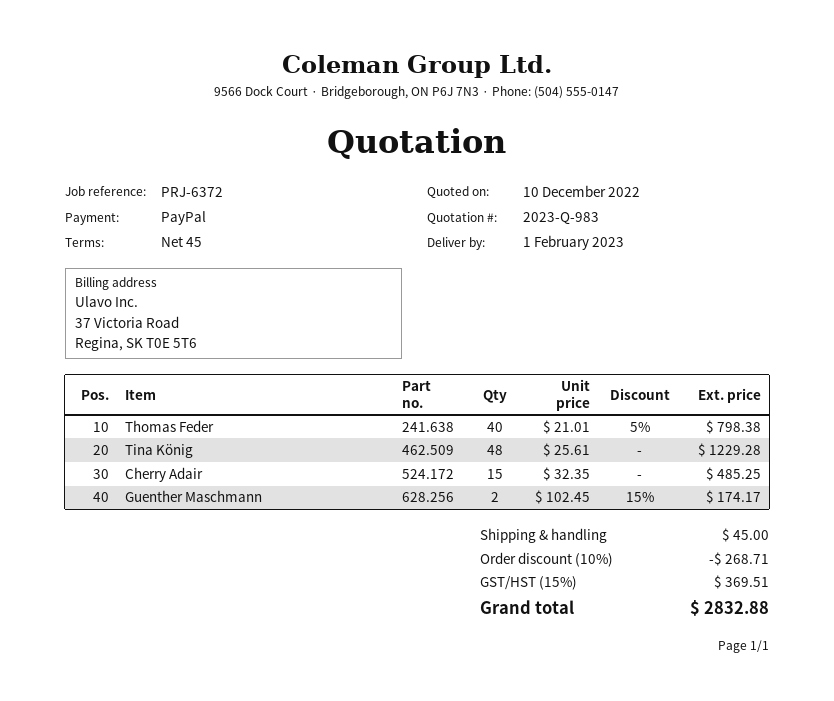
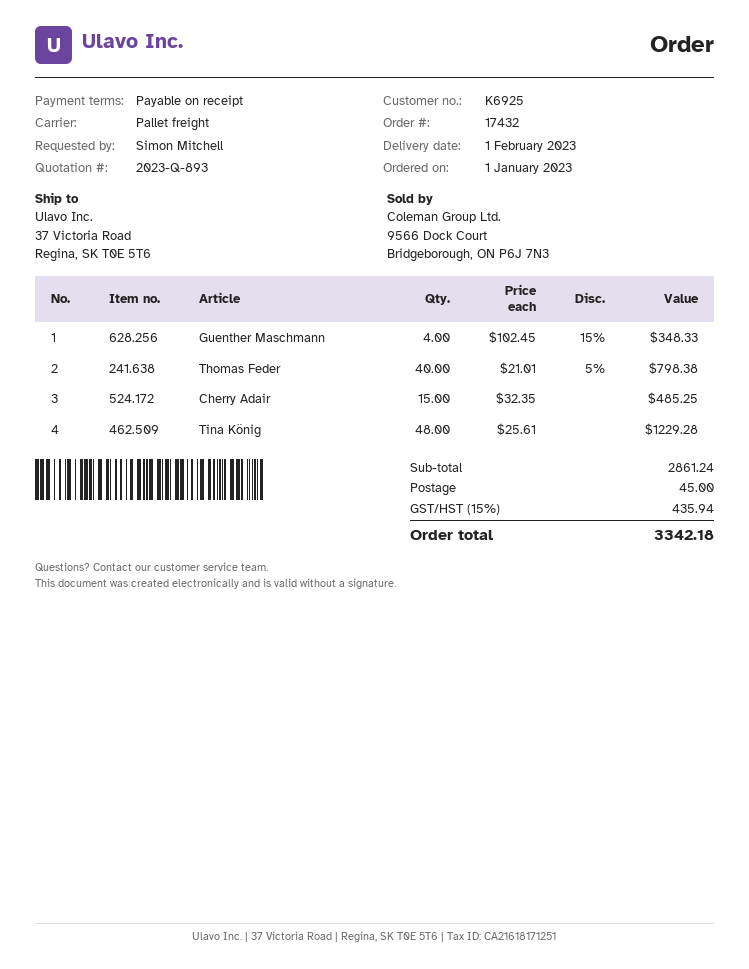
quote number: 2023-Q-983 -> 2023-Q-893
payment terms: 45 days -> on receipt
Guenther Maschmann: 2 x 102.45 - 15% = 174.17 -> 4 x 102.45 - 15% = 348.33
discount: 10% = 268.71 -> none
tax: 15% = 369.51 -> 15% = 435.94
total: 2832.88 -> 3342.18

